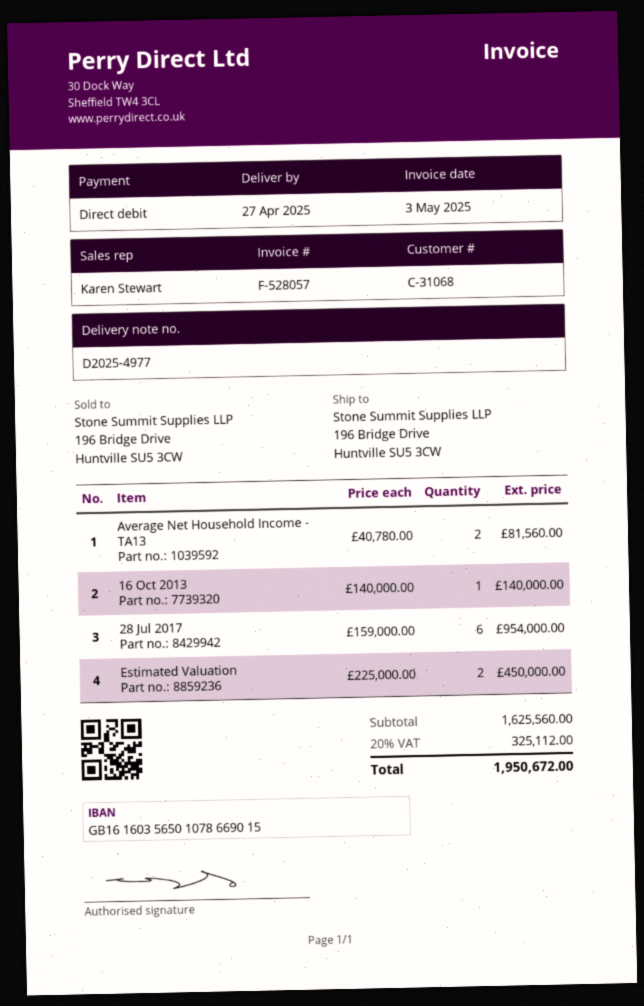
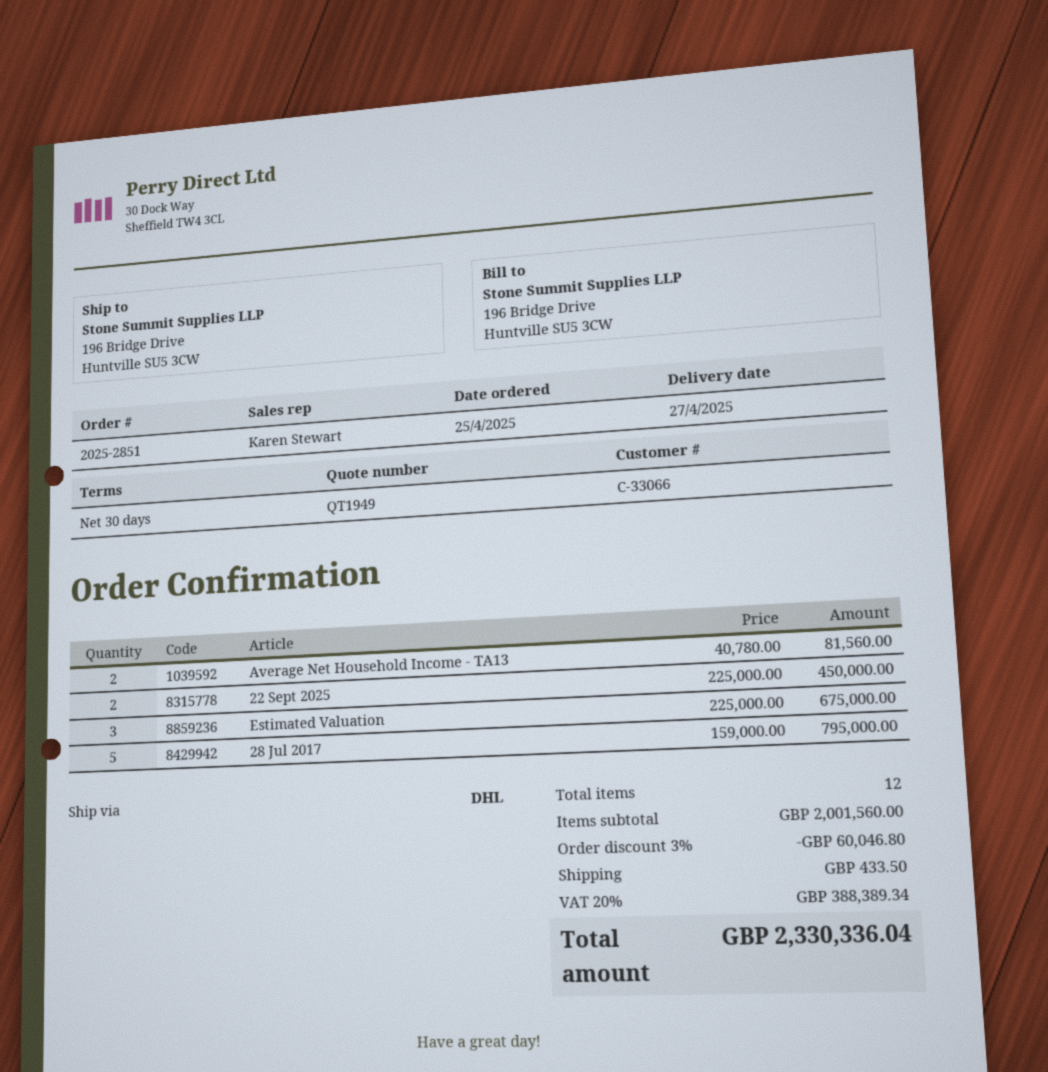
customer number: C-31068 -> C-33066
16 Oct 2013: 1 x 140000.00 = 140000.00 -> none
28 Jul 2017: 6 x 159000.00 = 954000.00 -> 5 x 159000.00 = 795000.00
Estimated Valuation: 2 x 225000.00 = 450000.00 -> 3 x 225000.00 = 675000.00
22 Sept 2025: none -> 2 x 225000.00 = 450000.00
subtotal: 1625560.00 -> 2001560.00
discount: none -> 3% = 60046.80
shipping: none -> 433.50
tax: 20% = 325112.00 -> 20% = 388389.34
total: 1950672.00 -> 2330336.04

